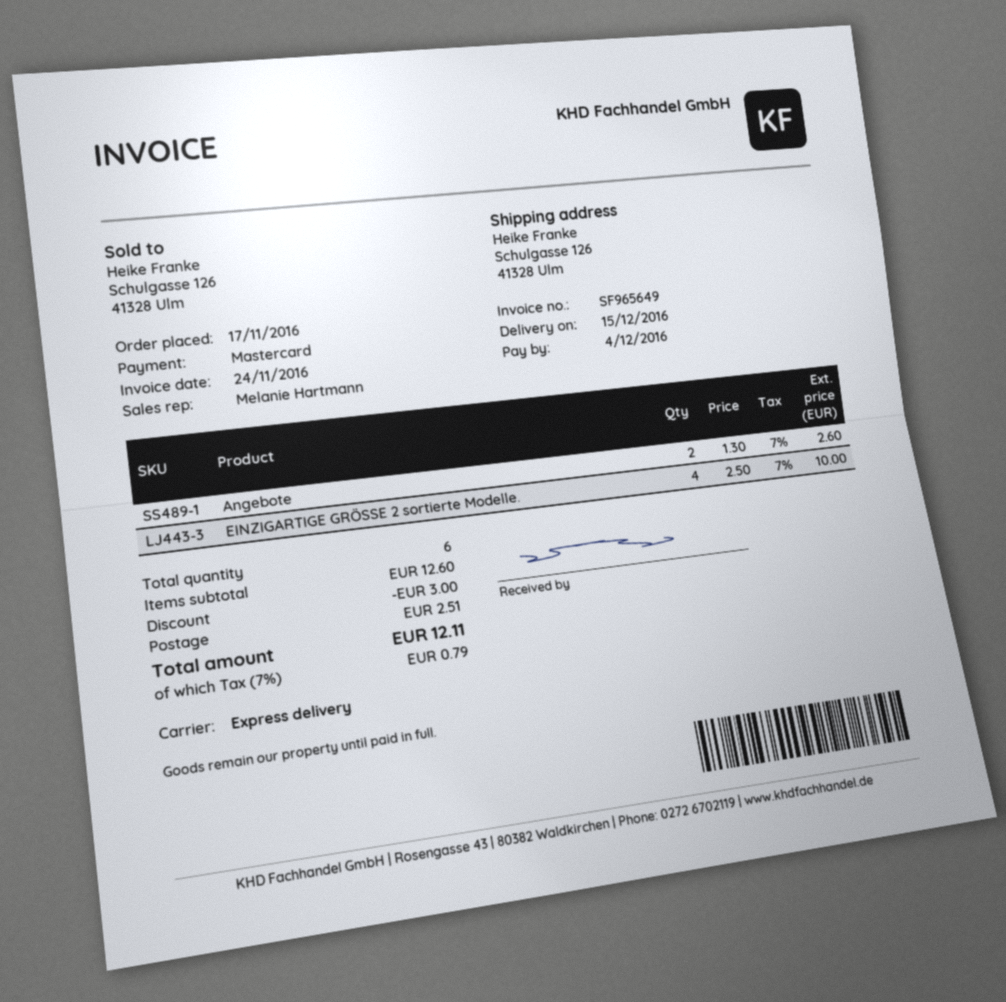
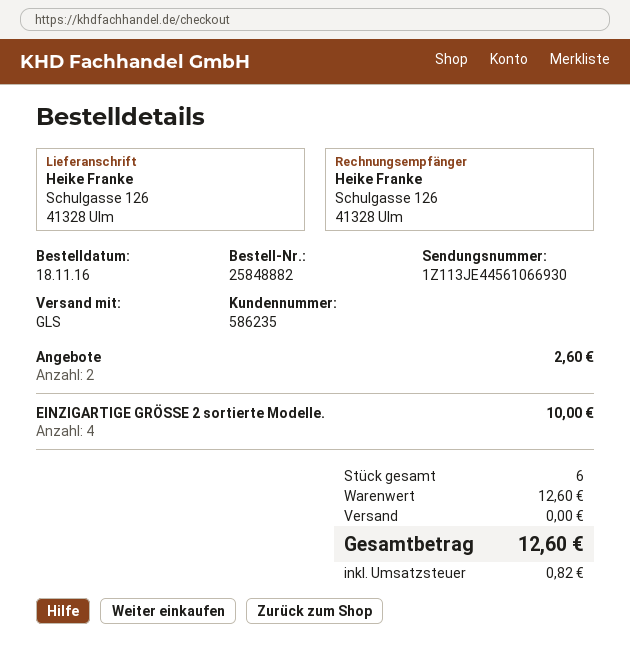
order date: 2016-11-17 -> 2016-11-18
shipping method: express -> GLS
discount: 3.00 -> none
shipping: 2.51 -> 0.00
tax: 0.79 -> 0.82
total: 12.11 -> 12.60

